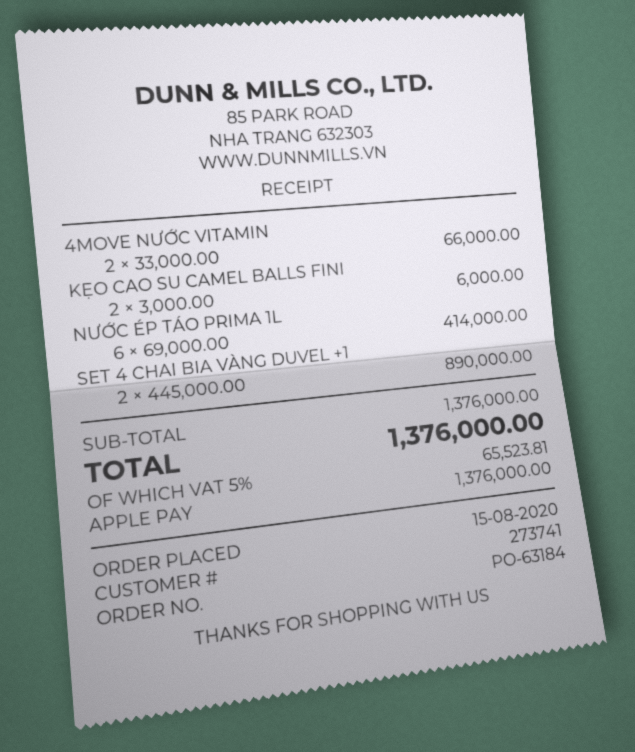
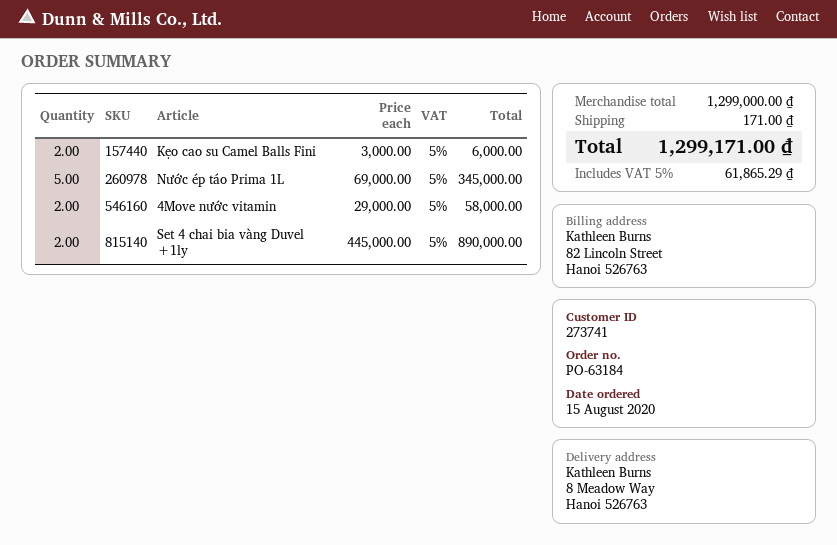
4MOVE NƯỚC VITAMIN: 2 x 33000.00 = 66000.00 -> 2 x 29000.00 = 58000.00
NƯỚC ÉP TÁO PRIMA 1L: 6 x 69000.00 = 414000.00 -> 5 x 69000.00 = 345000.00
subtotal: 1376000.00 -> 1299000.00
shipping: none -> 171.00
tax: 5% = 65523.81 -> 5% = 61865.29
total: 1376000.00 -> 1299171.00

